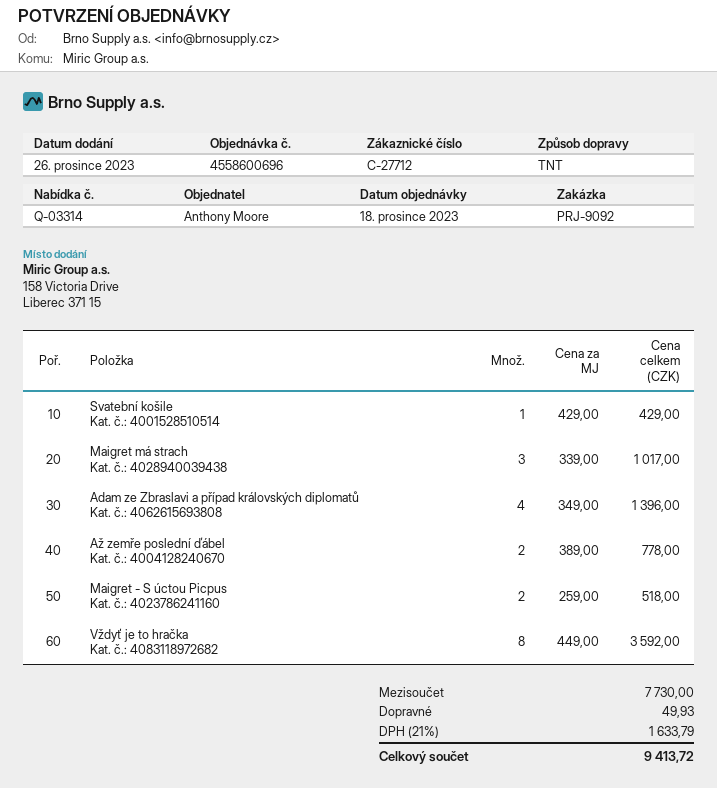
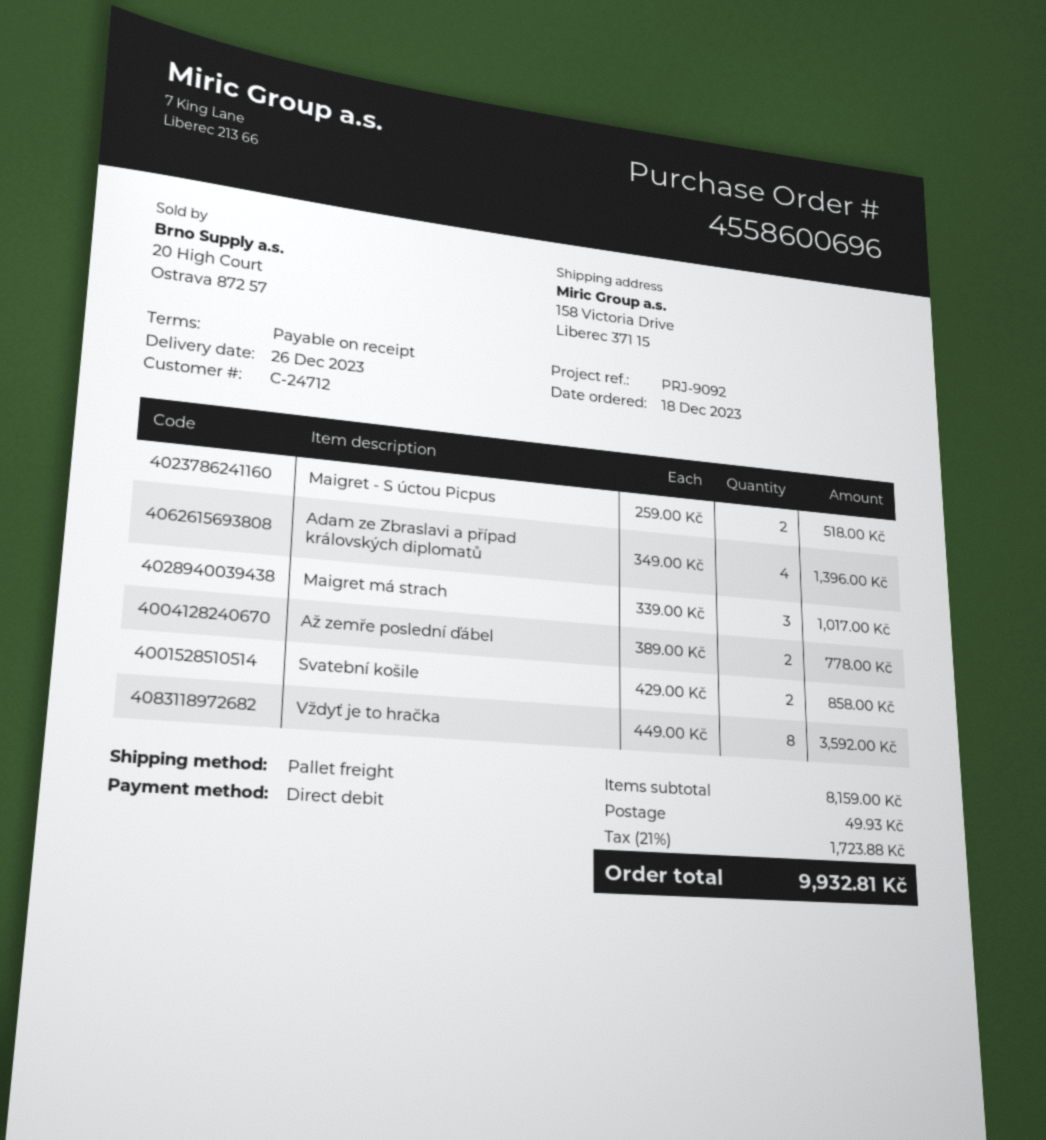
customer number: C-27712 -> C-24712
shipping method: TNT -> pallet freight
Svatební košile: 1 x 429.00 = 429.00 -> 2 x 429.00 = 858.00
subtotal: 7730.00 -> 8159.00
tax: 21% = 1633.79 -> 21% = 1723.88
total: 9413.72 -> 9932.81

